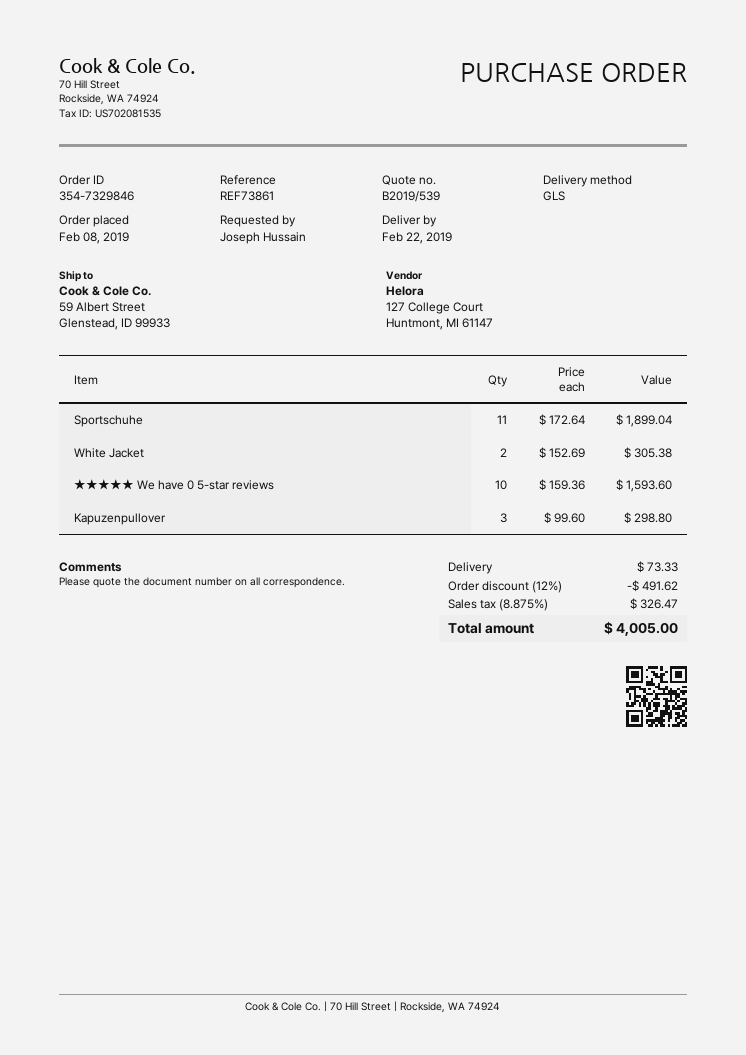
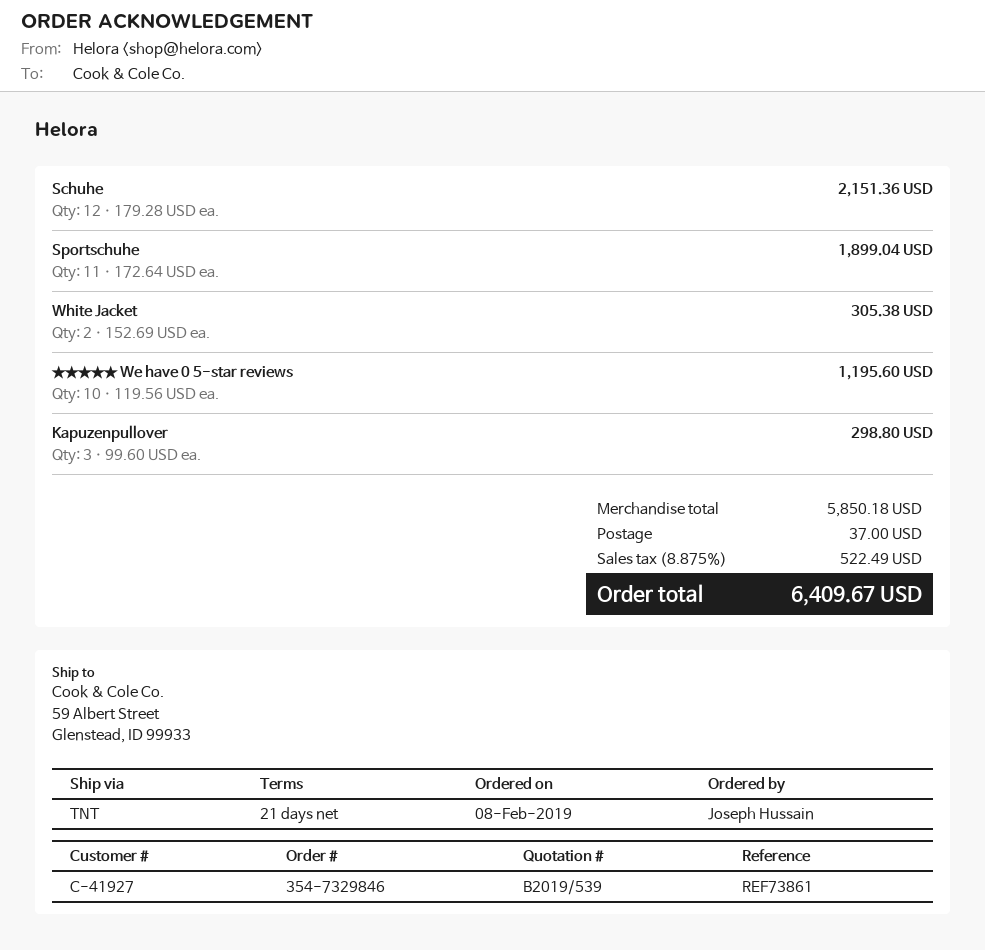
shipping method: GLS -> TNT
★★★★★ We have 0 5-star reviews: 10 x 159.36 = 1593.60 -> 10 x 119.56 = 1195.60
Schuhe: none -> 12 x 179.28 = 2151.36
discount: 12% = 491.62 -> none
shipping: 73.33 -> 37.00
tax: 8.875% = 326.47 -> 8.875% = 522.49
total: 4005.00 -> 6409.67

